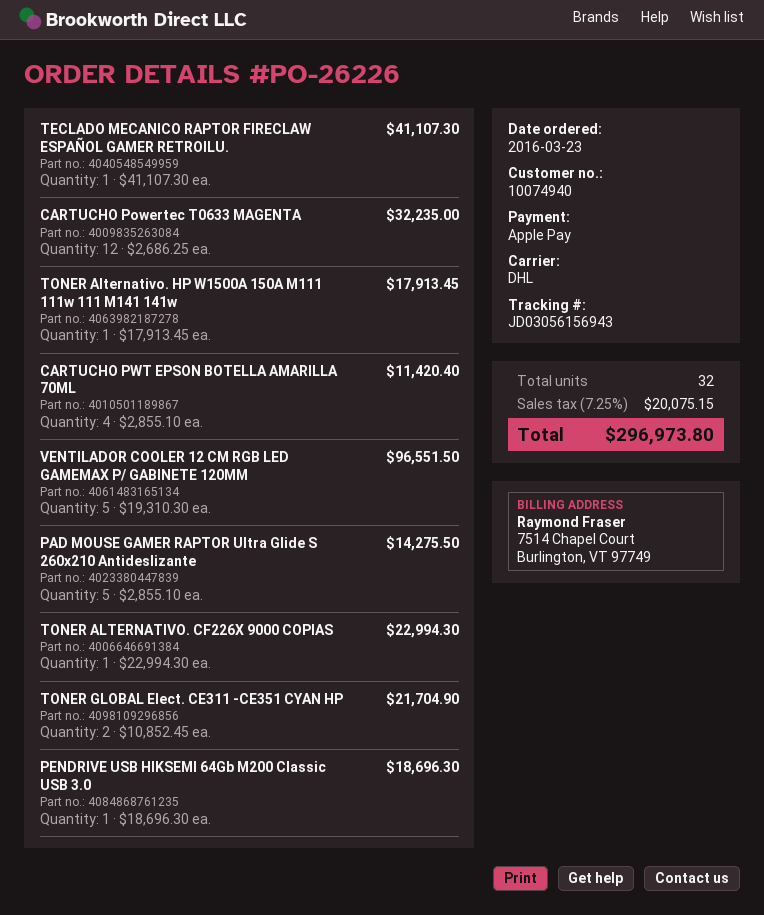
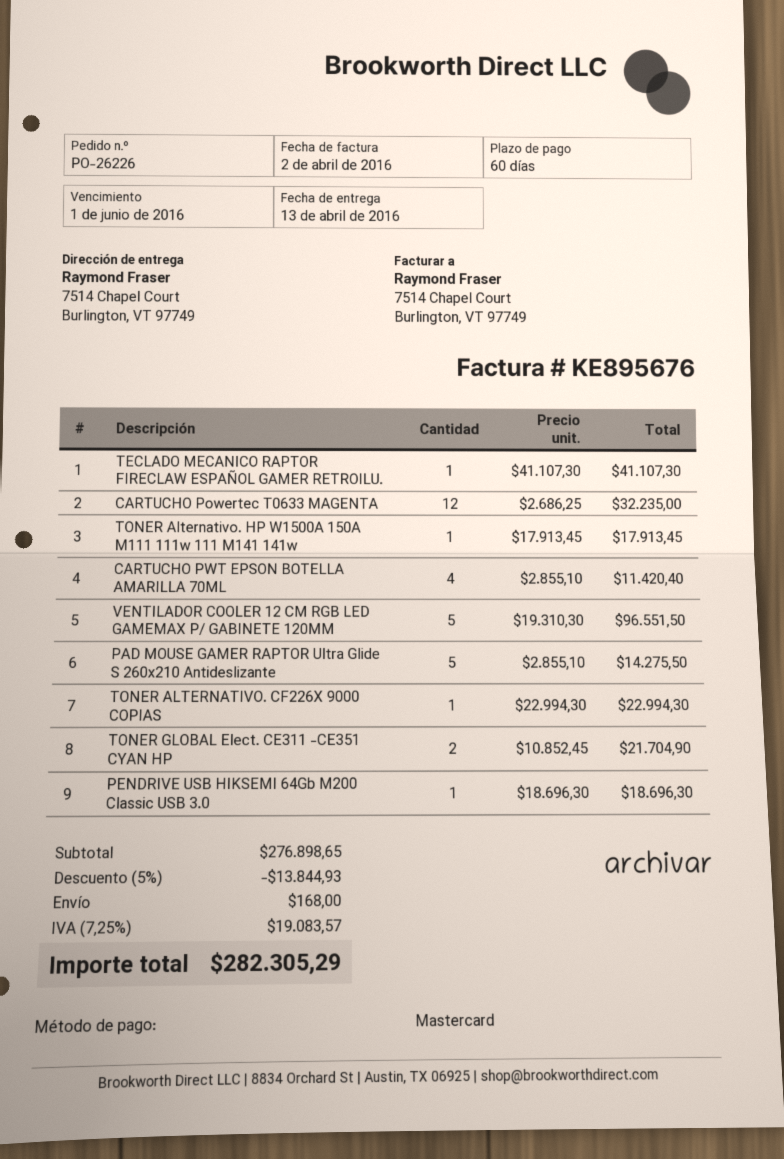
payment method: Apple Pay -> Mastercard
discount: none -> 5% = 13844.93
shipping: none -> 168.00
tax: 7.25% = 20075.15 -> 7.25% = 19083.57
total: 296973.80 -> 282305.29

